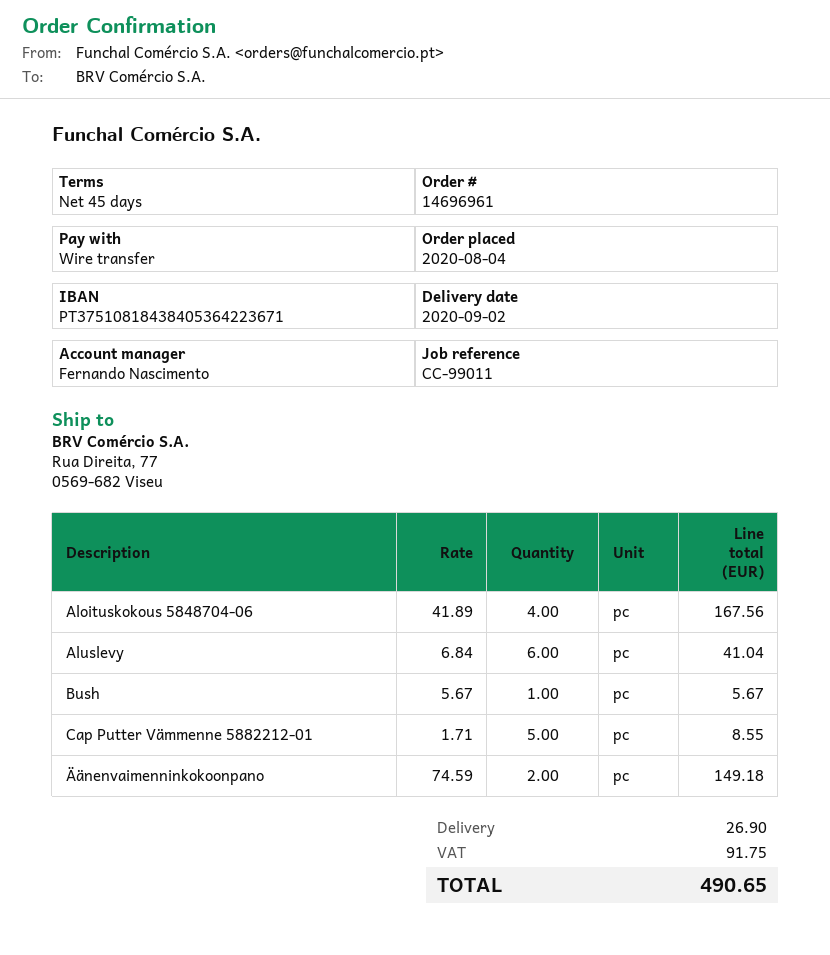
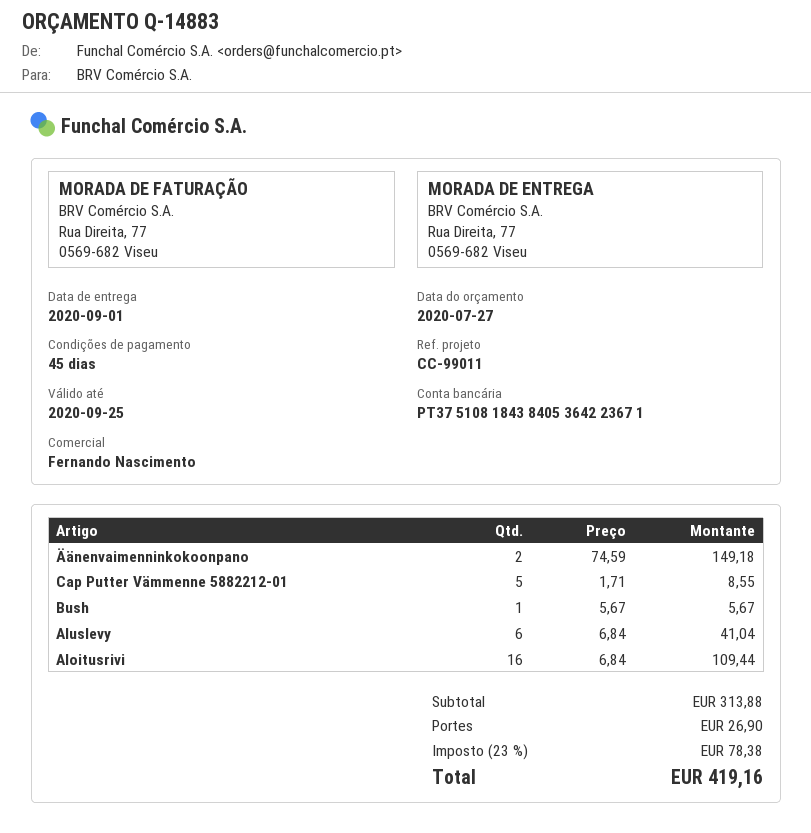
delivery date: 2020-09-02 -> 2020-09-01
Aloituskokous 5848704-06: 4 x 41.89 = 167.56 -> none
Aloitusrivi: none -> 16 x 6.84 = 109.44
tax: 91.75 -> 78.38
total: 490.65 -> 419.16

